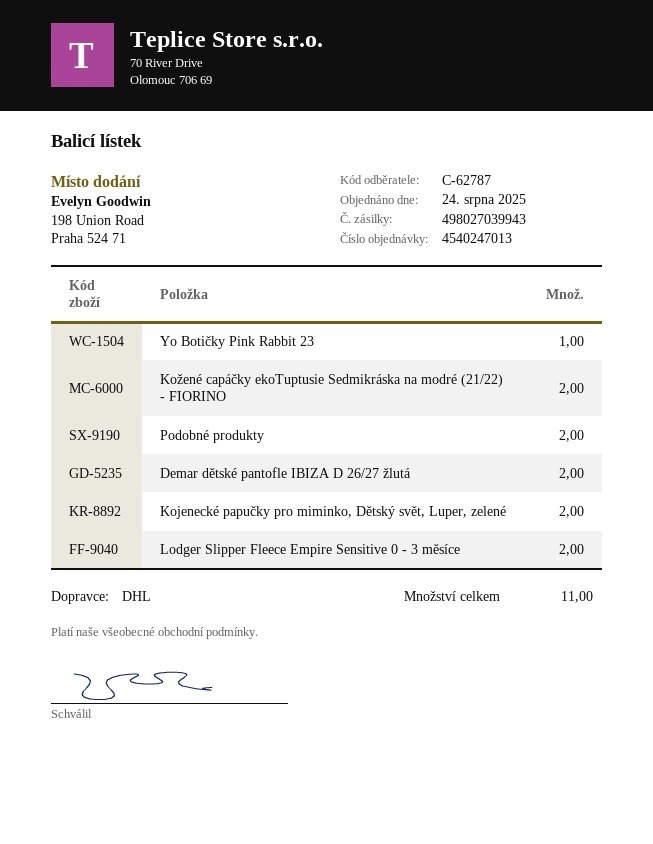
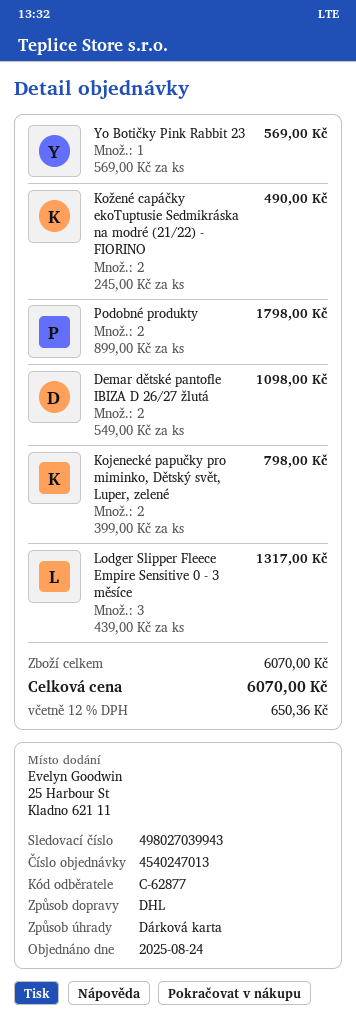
customer number: C-62787 -> C-62877
ship to: 198 Union Road, Praha 524 71 -> 25 Harbour St, Kladno 621 11
Lodger Slipper Fleece Empire Sensitive 0 - 3 měsíce: 2 -> 3

